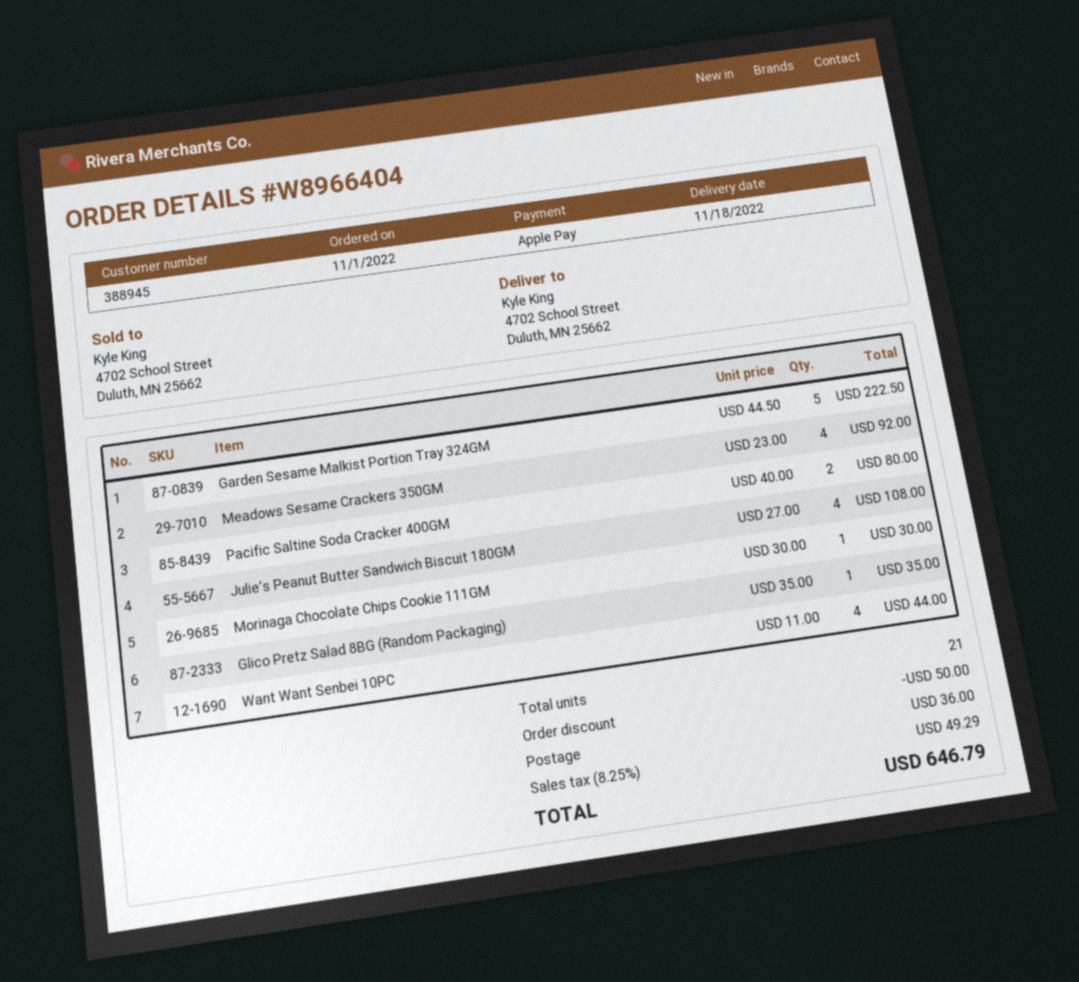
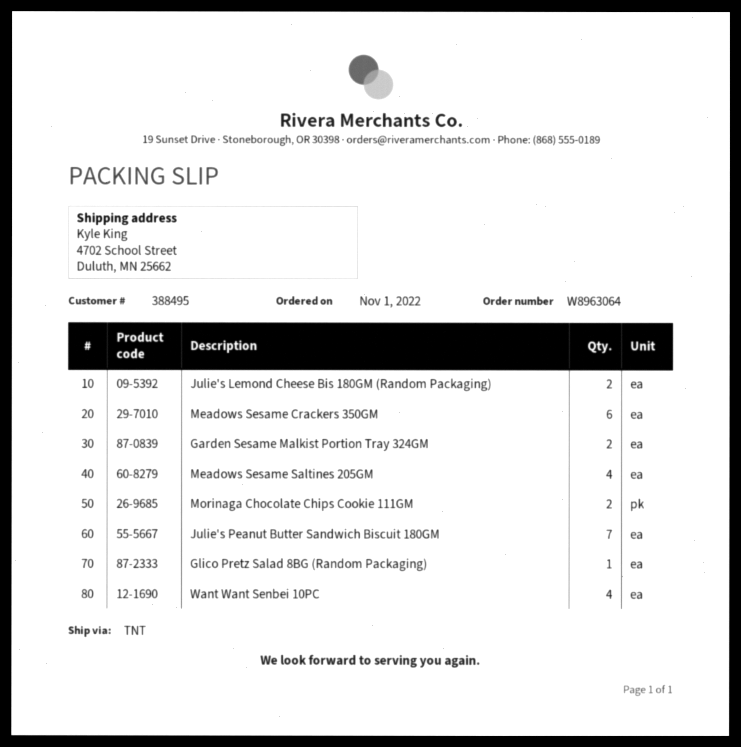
order number: W8966404 -> W8963064
customer number: 388945 -> 388495
Garden Sesame Malkist Portion Tray 324GM: 5 -> 2
Meadows Sesame Crackers 350GM: 4 -> 6
Pacific Saltine Soda Cracker 400GM: 2 -> none
Julie's Peanut Butter Sandwich Biscuit 180GM: 4 -> 7
Morinaga Chocolate Chips Cookie 111GM: 1 -> 2
Julie's Lemond Cheese Bis 180GM (Random Packaging): none -> 2
Meadows Sesame Saltines 205GM: none -> 4

